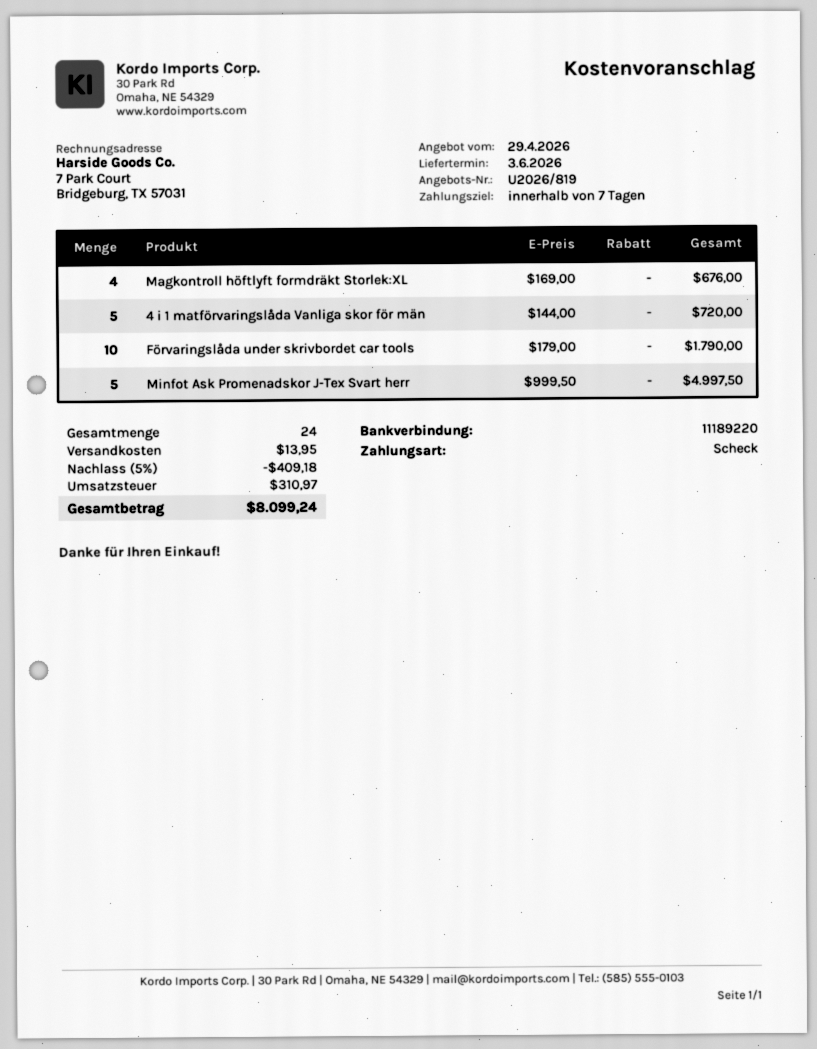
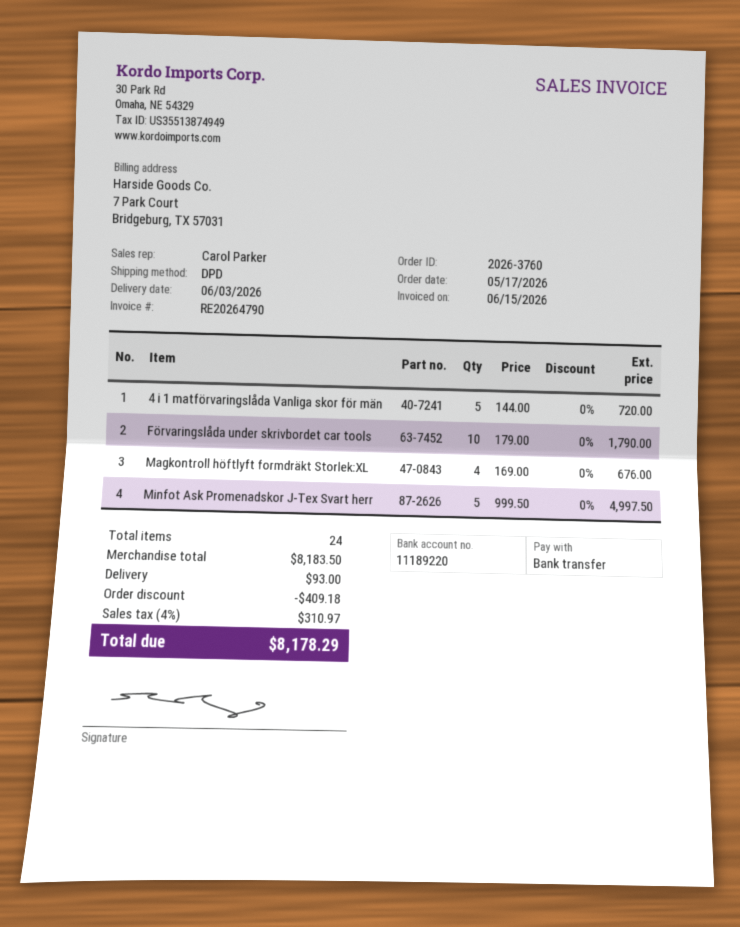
payment method: cheque -> bank transfer
shipping: 13.95 -> 93.00
total: 8099.24 -> 8178.29

